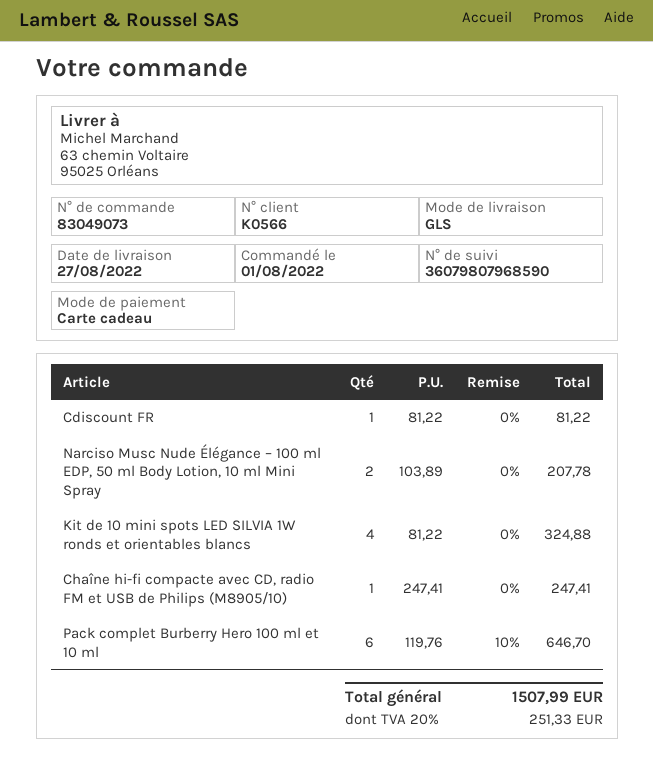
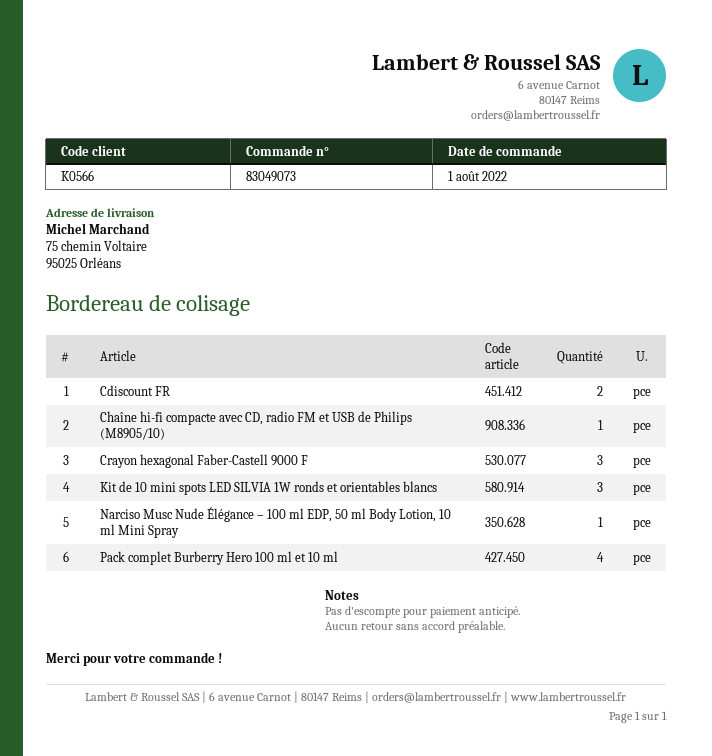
ship to: 63 chemin Voltaire, 95025 Orléans -> 75 chemin Voltaire, 95025 Orléans
Cdiscount FR: 1 -> 2
Narciso Musc Nude Élégance – 100 ml EDP, 50 ml Body Lotion, 10 ml Mini Spray: 2 -> 1
Kit de 10 mini spots LED SILVIA 1W ronds et orientables blancs: 4 -> 3
Pack complet Burberry Hero 100 ml et 10 ml: 6 -> 4
Crayon hexagonal Faber-Castell 9000 F: none -> 3

